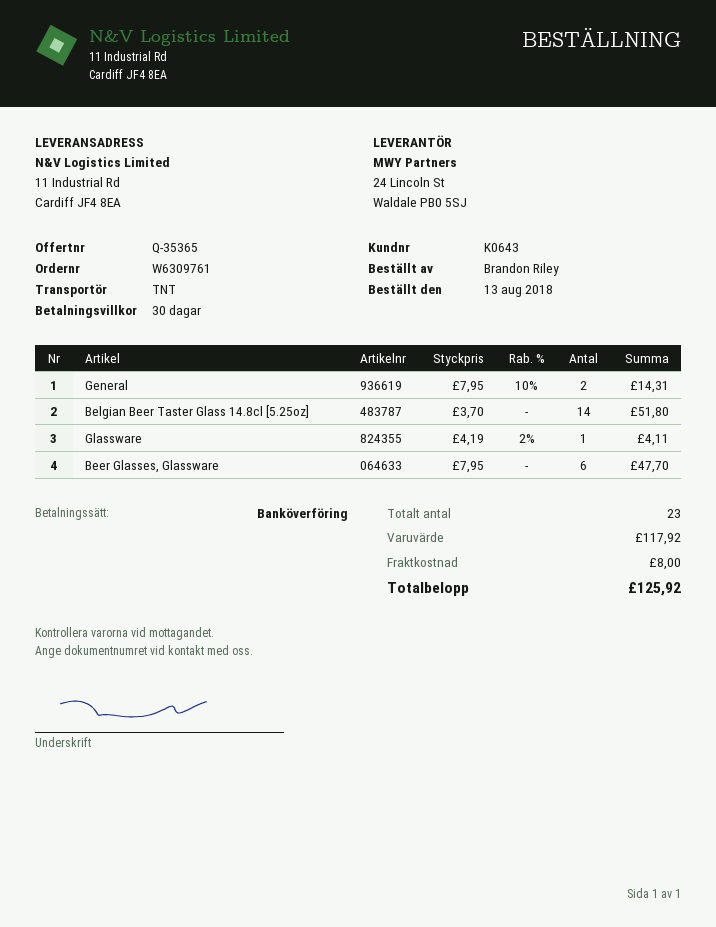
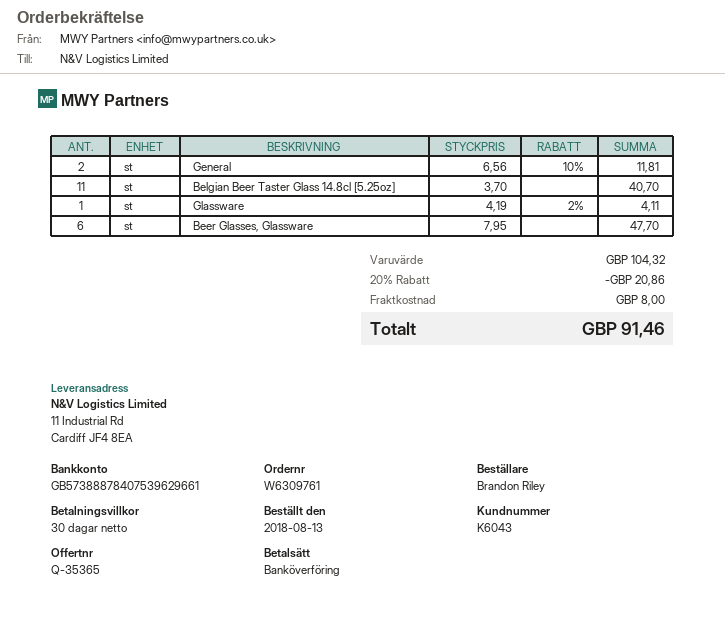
customer number: K0643 -> K6043
General: 2 x 7.95 - 10% = 14.31 -> 2 x 6.56 - 10% = 11.81
Belgian Beer Taster Glass 14.8cl [5.25oz]: 14 x 3.70 = 51.80 -> 11 x 3.70 = 40.70
subtotal: 117.92 -> 104.32
discount: none -> 20% = 20.86
total: 125.92 -> 91.46

